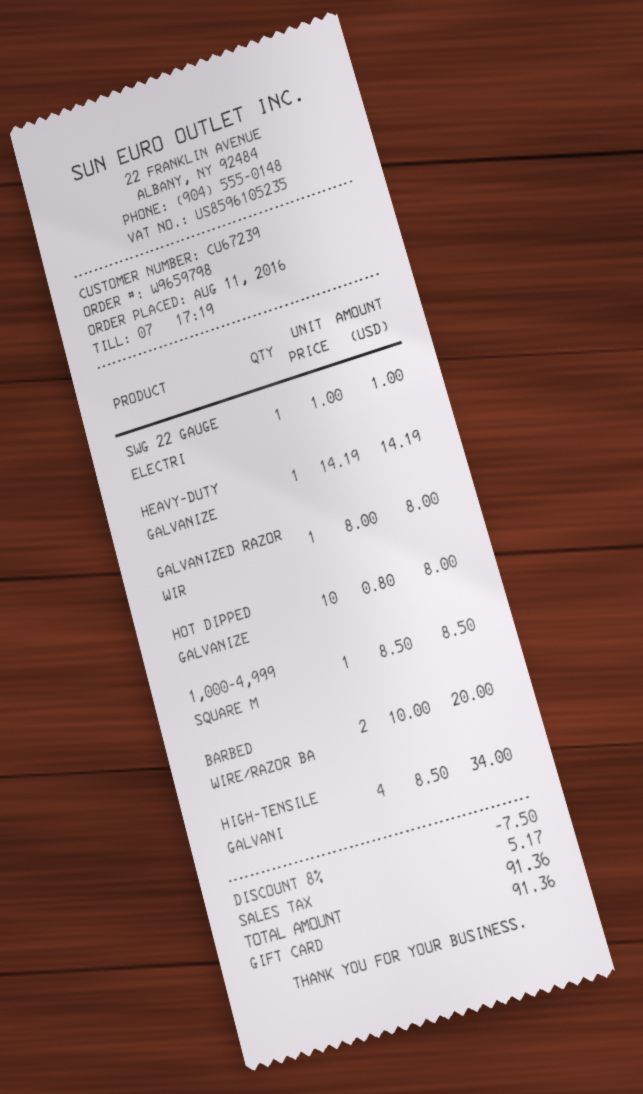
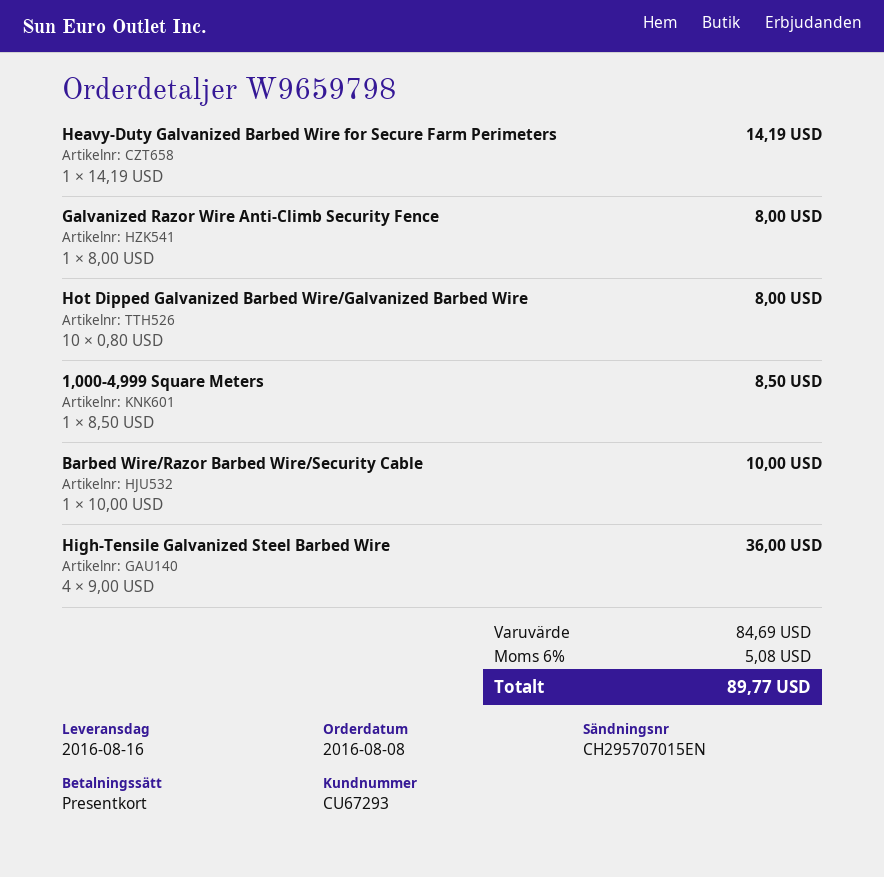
order date: 2016-08-11 -> 2016-08-08
customer number: CU67239 -> CU67293
SWG 22 GAUGE ELECTRI: 1 x 1.00 = 1.00 -> none
BARBED WIRE/RAZOR BA: 2 x 10.00 = 20.00 -> 1 x 10.00 = 10.00
HIGH-TENSILE GALVANI: 4 x 8.50 = 34.00 -> 4 x 9.00 = 36.00
discount: 8% = 7.50 -> none
tax: 5.17 -> 5.08
total: 91.36 -> 89.77

